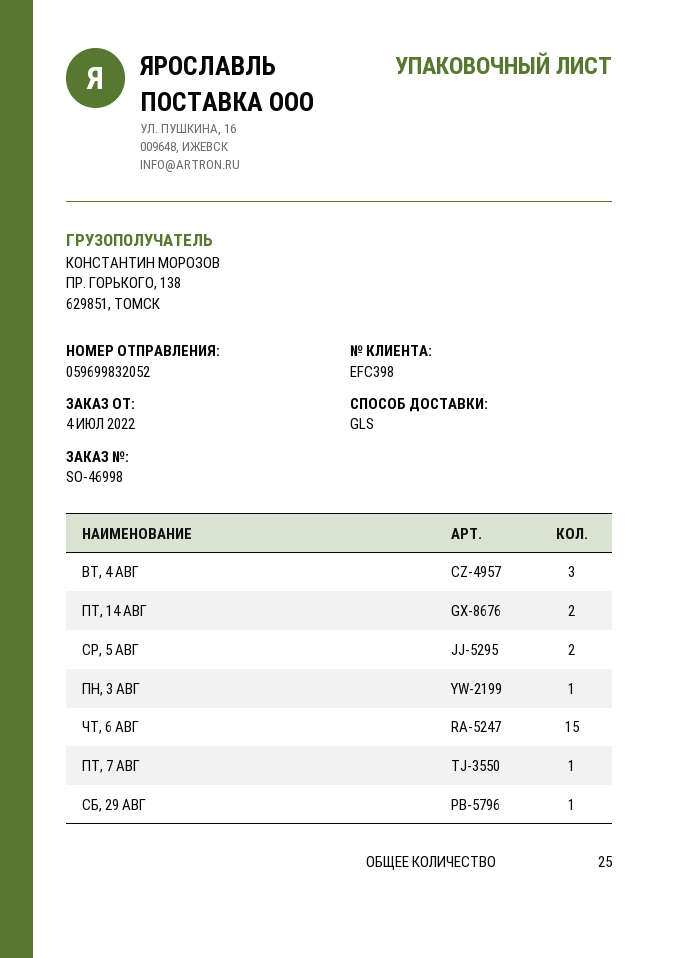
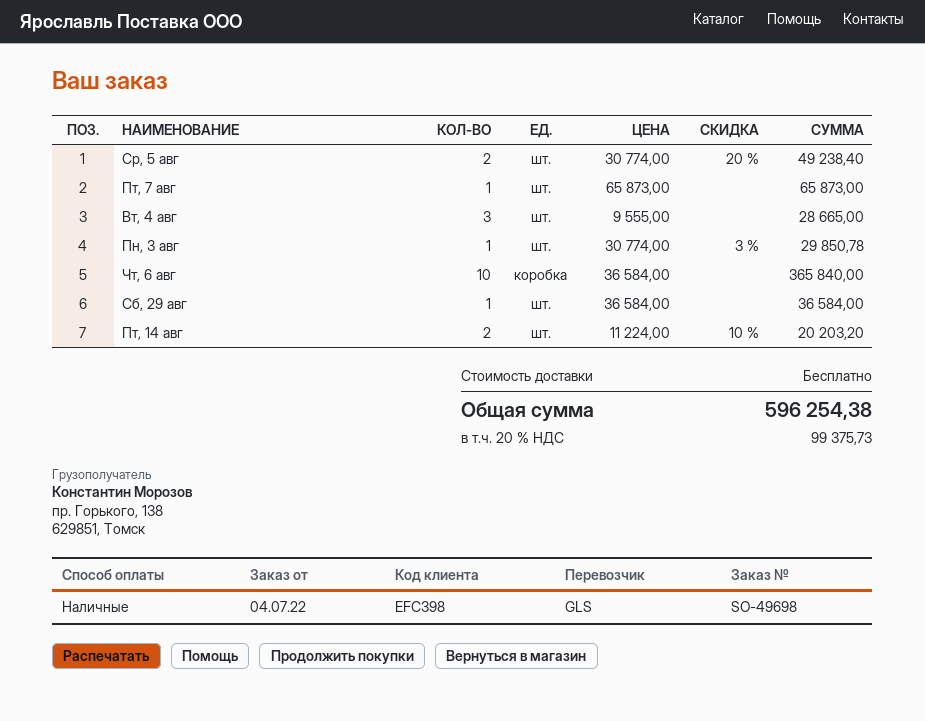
order number: SO-46998 -> SO-49698
ЧТ, 6 АВГ: 15 -> 10

